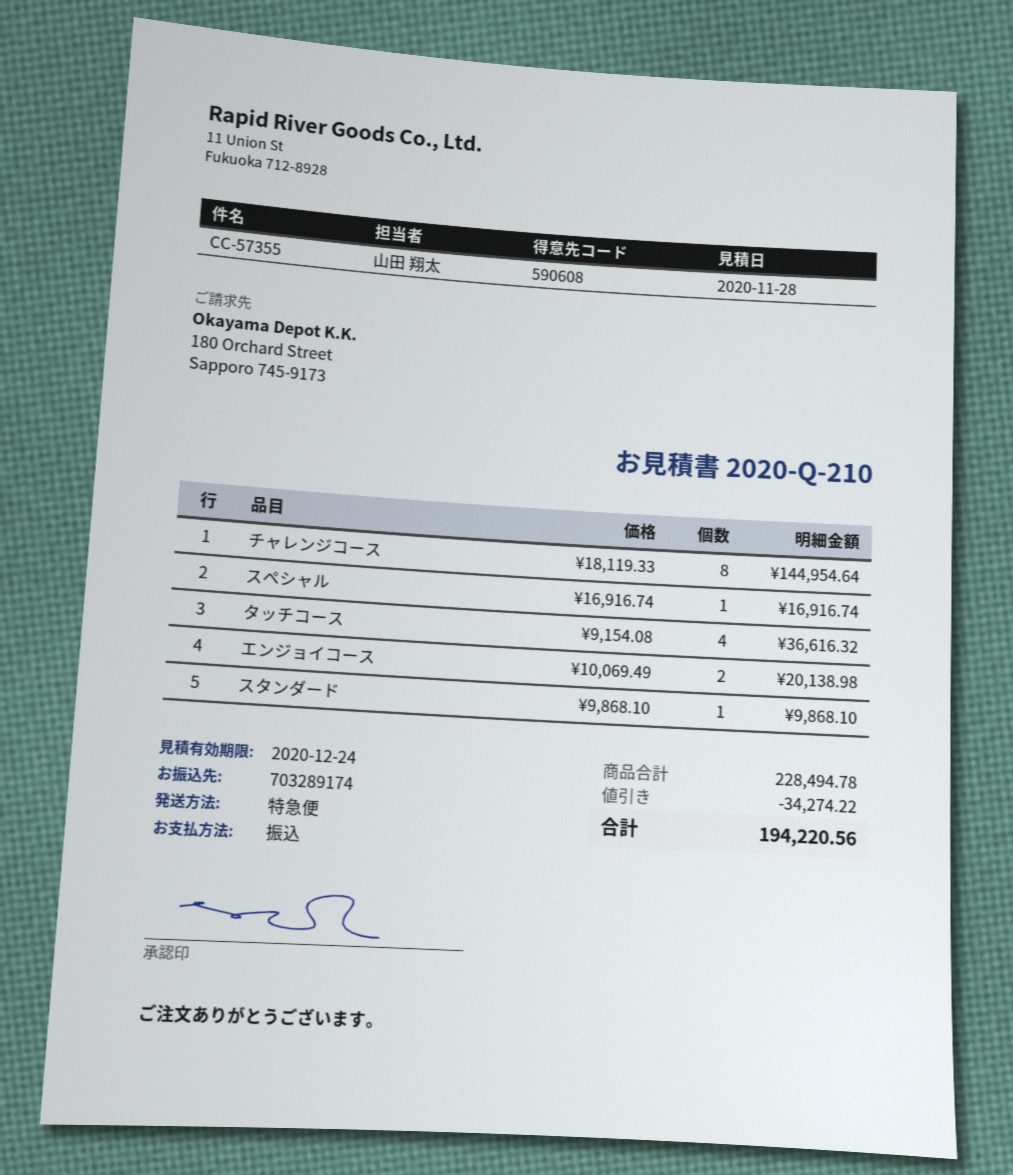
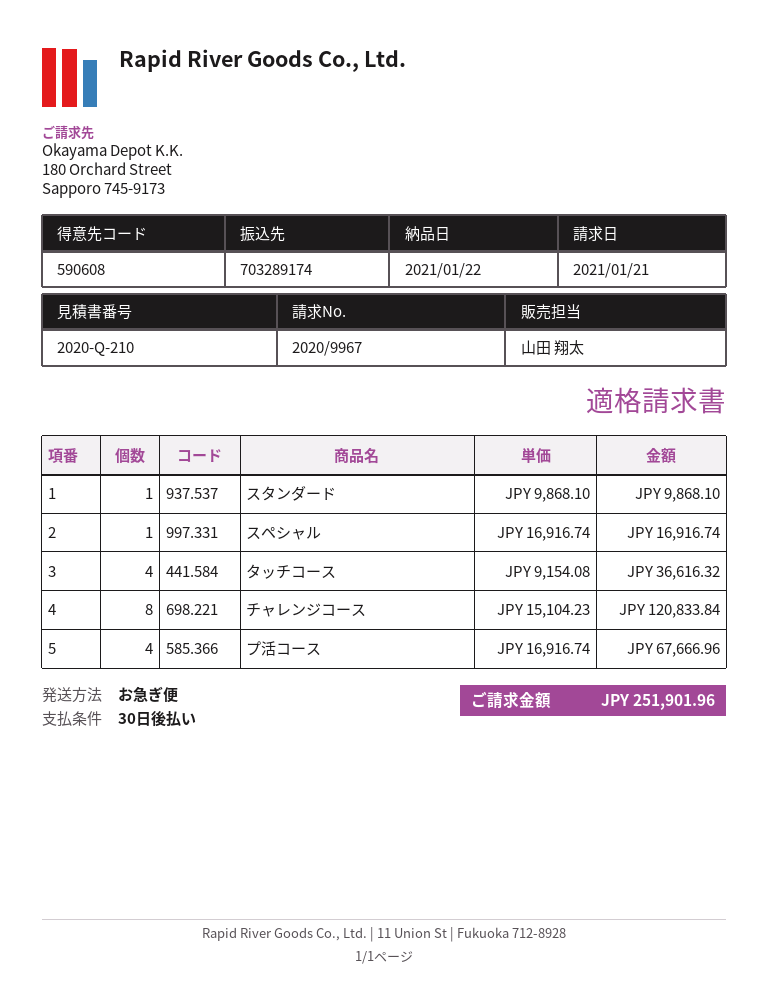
チャレンジコース: 8 x 18119.33 = 144954.64 -> 8 x 15104.23 = 120833.84
エンジョイコース: 2 x 10069.49 = 20138.98 -> none
プ活コース: none -> 4 x 16916.74 = 67666.96
discount: 34274.22 -> none
total: 194220.56 -> 251901.96

